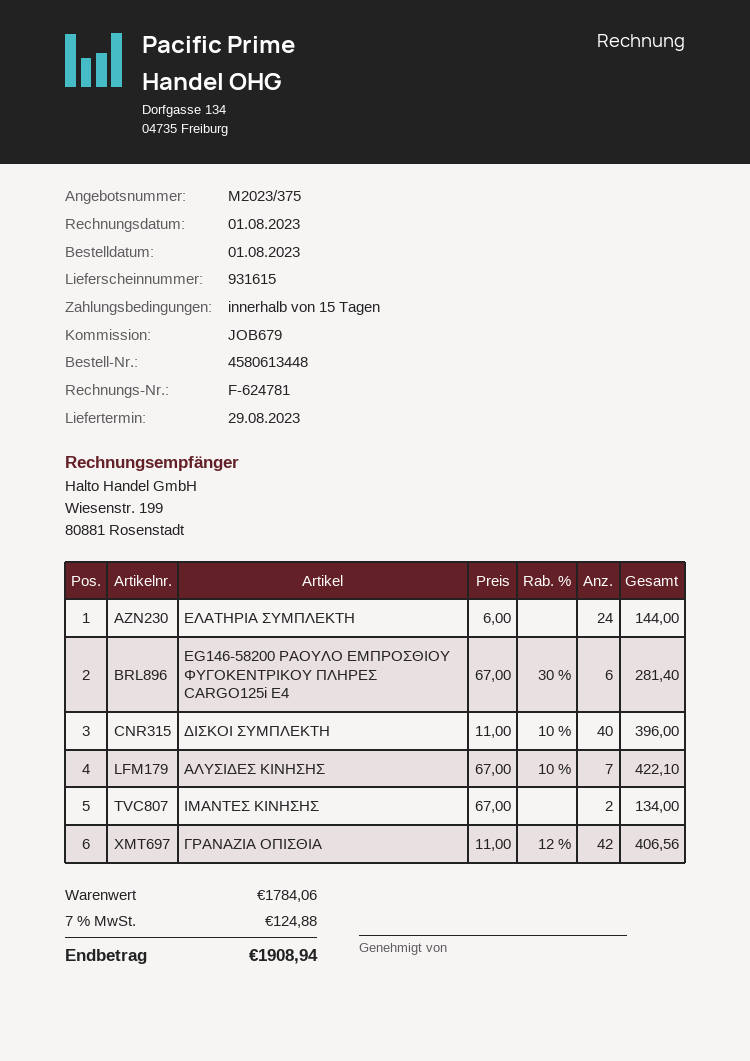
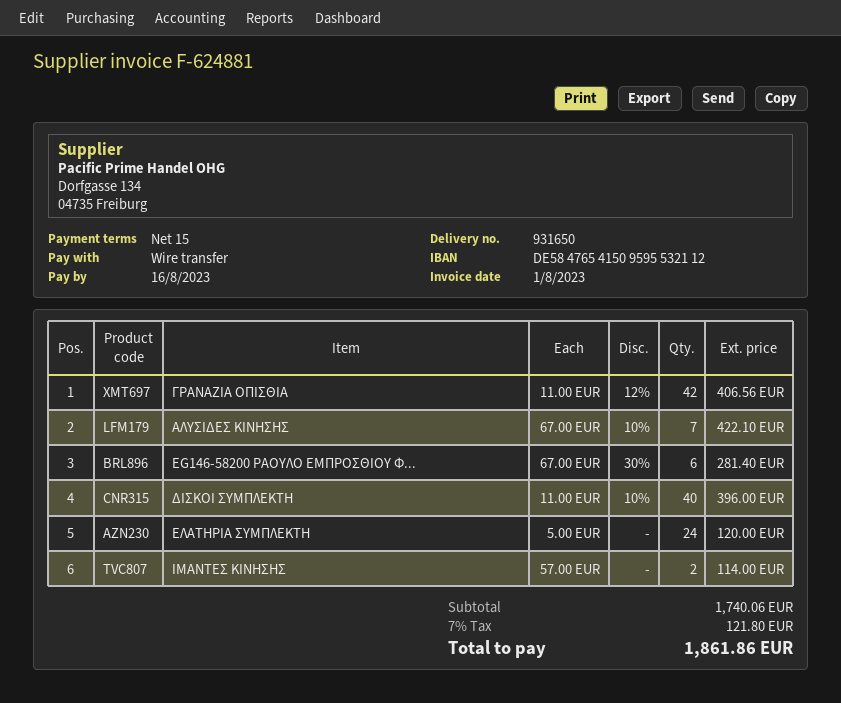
delivery note number: 931615 -> 931650
invoice number: F-624781 -> F-624881
ΕΛΑΤΗΡΙΑ ΣΥΜΠΛΕΚΤΗ: 24 x 6.00 = 144.00 -> 24 x 5.00 = 120.00
ΙΜΑΝΤΕΣ ΚΙΝΗΣΗΣ: 2 x 67.00 = 134.00 -> 2 x 57.00 = 114.00
subtotal: 1784.06 -> 1740.06
tax: 7% = 124.88 -> 7% = 121.80
total: 1908.94 -> 1861.86

